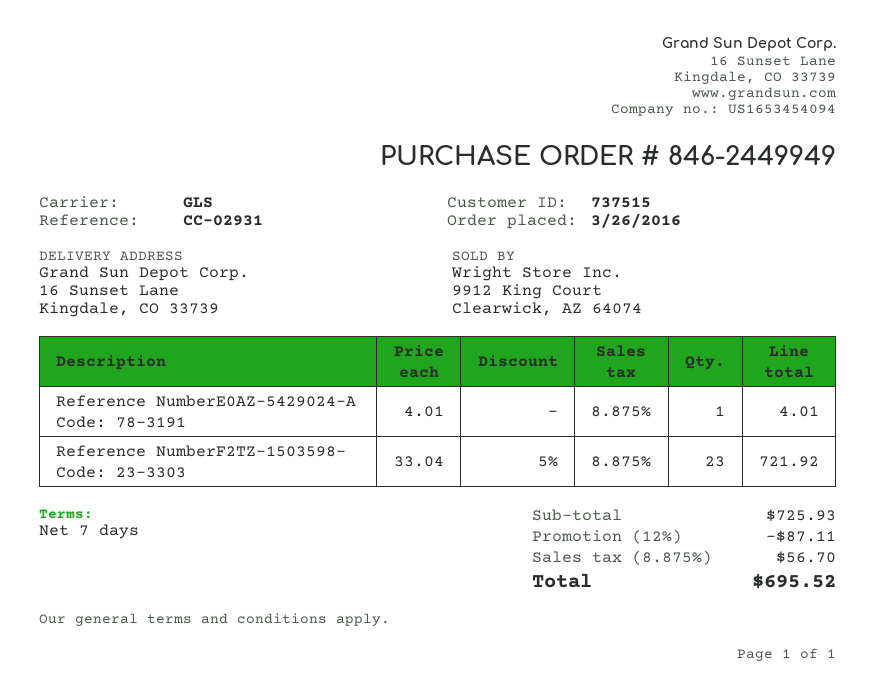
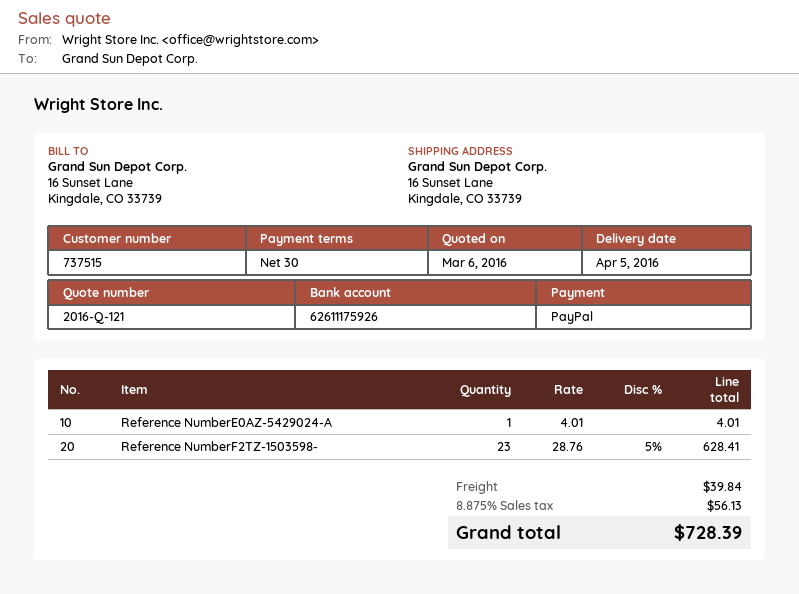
payment terms: 7 days -> 30 days
Reference NumberF2TZ-1503598-: 23 x 33.04 - 5% = 721.92 -> 23 x 28.76 - 5% = 628.41
discount: 12% = 87.11 -> none
shipping: none -> 39.84
tax: 8.875% = 56.70 -> 8.875% = 56.13
total: 695.52 -> 728.39

